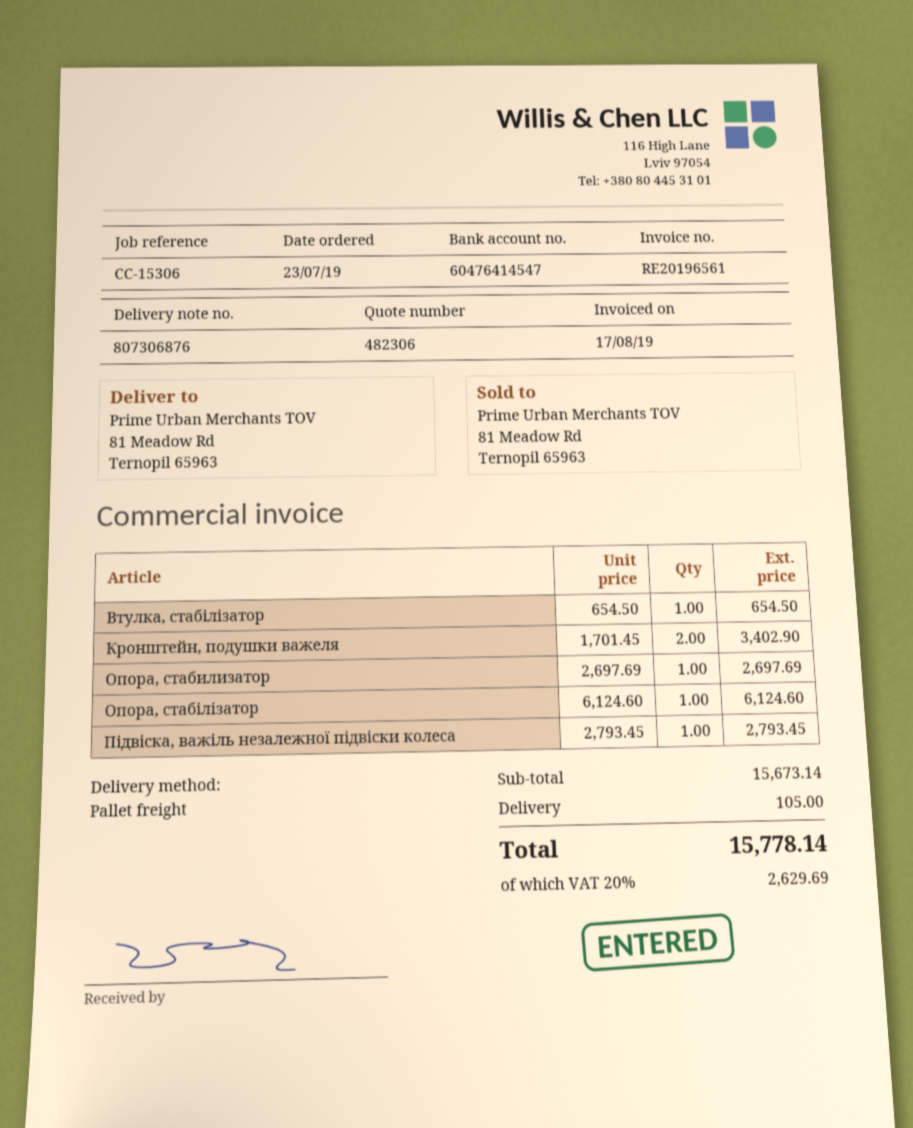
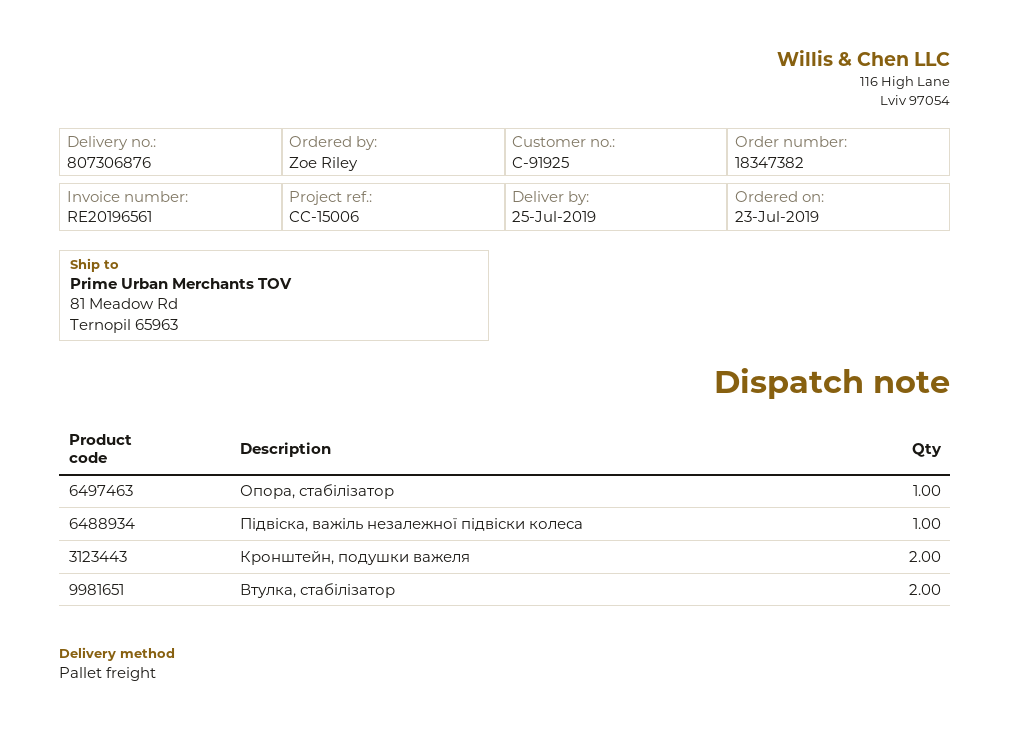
reference: CC-15306 -> CC-15006
Втулка, стабілізатор: 1 -> 2
Опора, стабилизатор: 1 -> none

